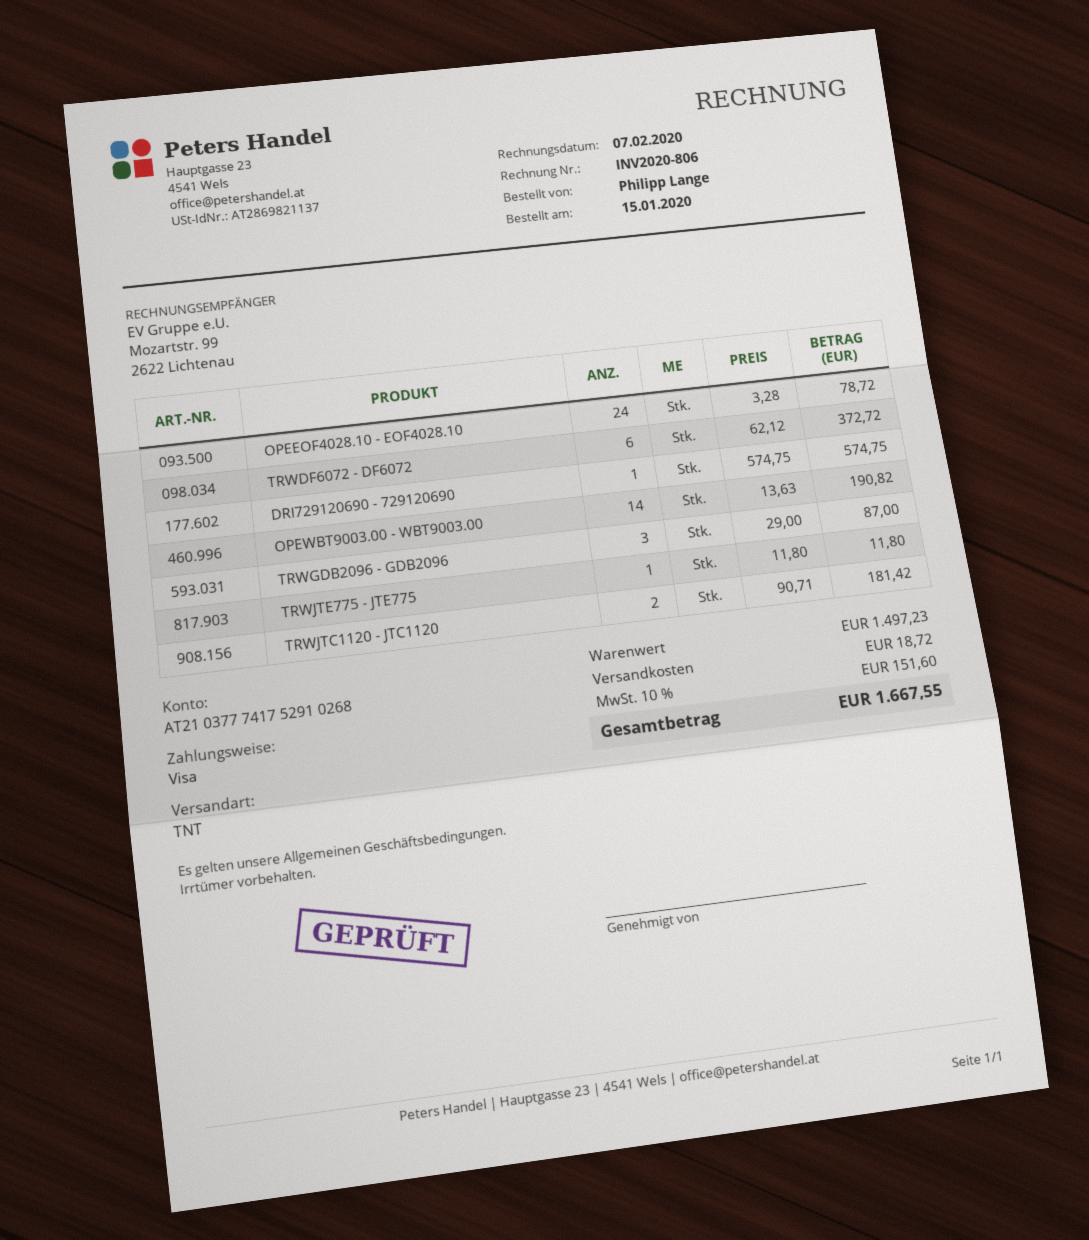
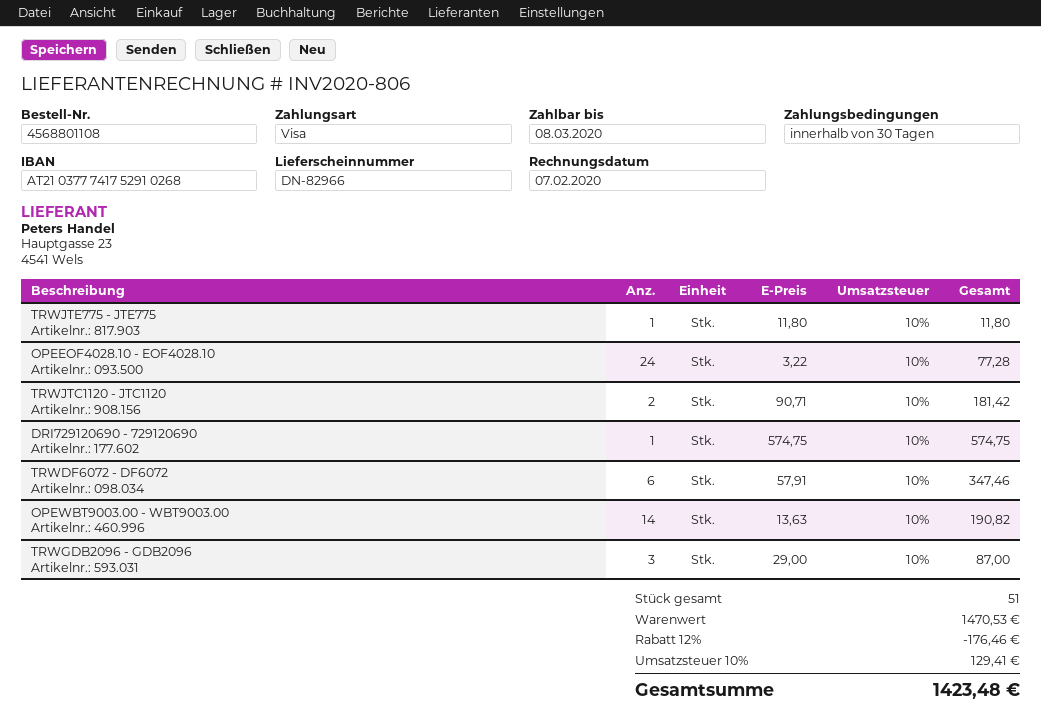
OPEEOF4028.10 - EOF4028.10: 24 x 3.28 = 78.72 -> 24 x 3.22 = 77.28
TRWDF6072 - DF6072: 6 x 62.12 = 372.72 -> 6 x 57.91 = 347.46
subtotal: 1497.23 -> 1470.53
discount: none -> 12% = 176.46
shipping: 18.72 -> none
tax: 10% = 151.60 -> 10% = 129.41
total: 1667.55 -> 1423.48

